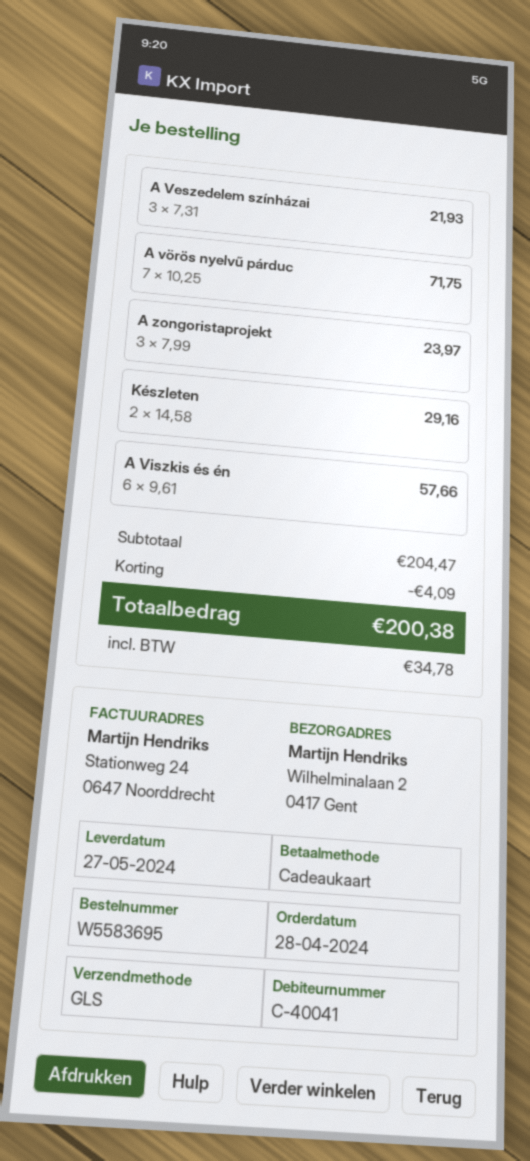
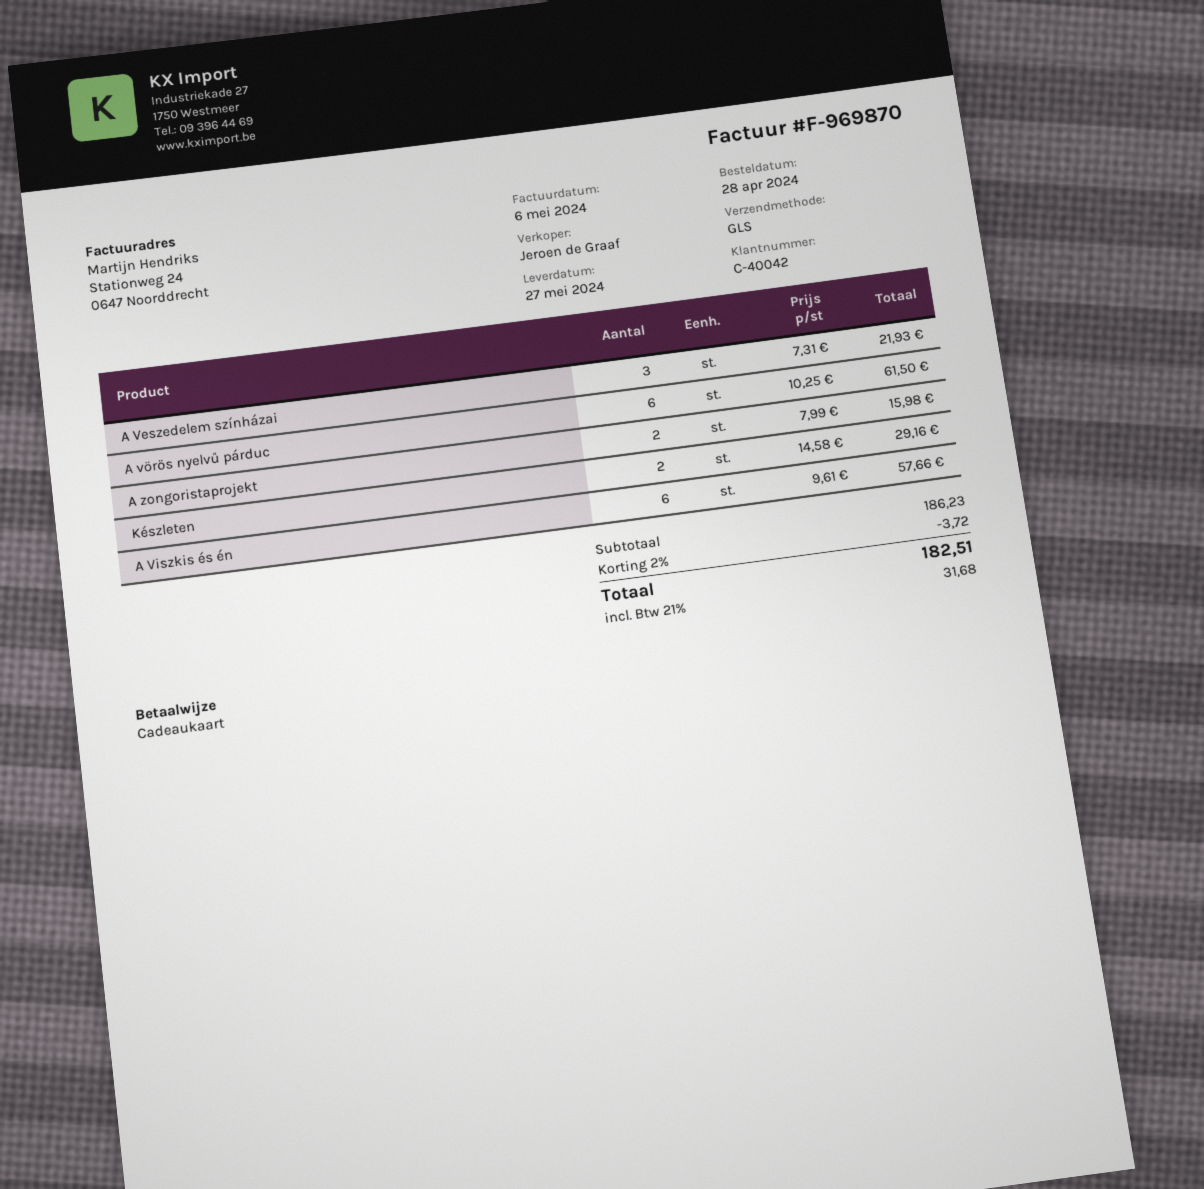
customer number: C-40041 -> C-40042
A vörös nyelvű párduc: 7 x 10.25 = 71.75 -> 6 x 10.25 = 61.50
A zongoristaprojekt: 3 x 7.99 = 23.97 -> 2 x 7.99 = 15.98
subtotal: 204.47 -> 186.23
discount: 4.09 -> 3.72
tax: 34.78 -> 31.68
total: 200.38 -> 182.51

